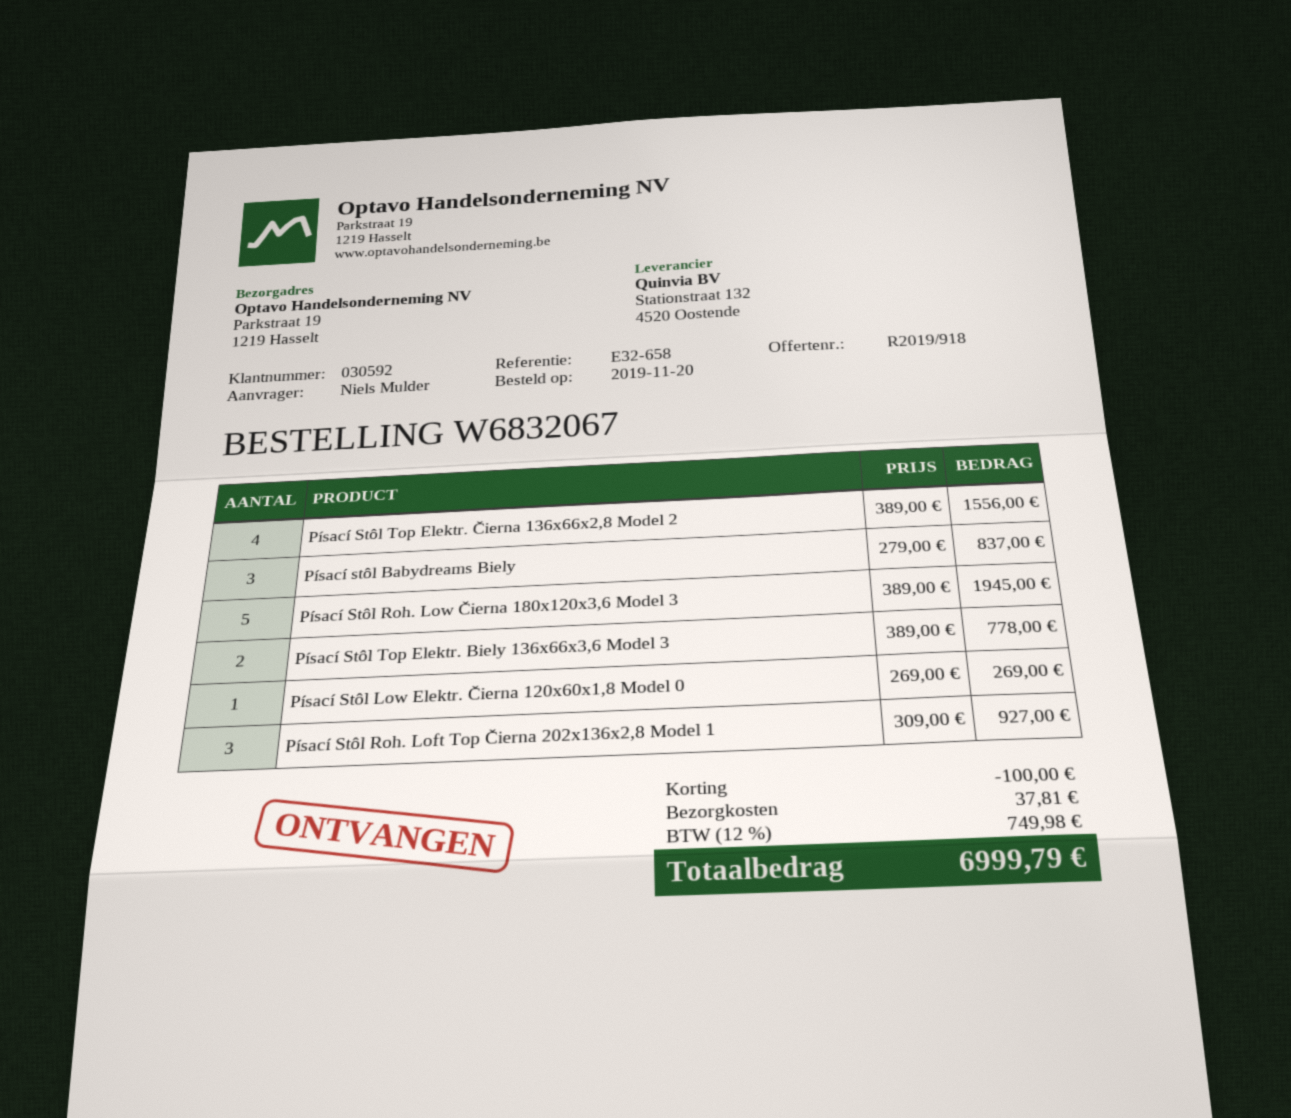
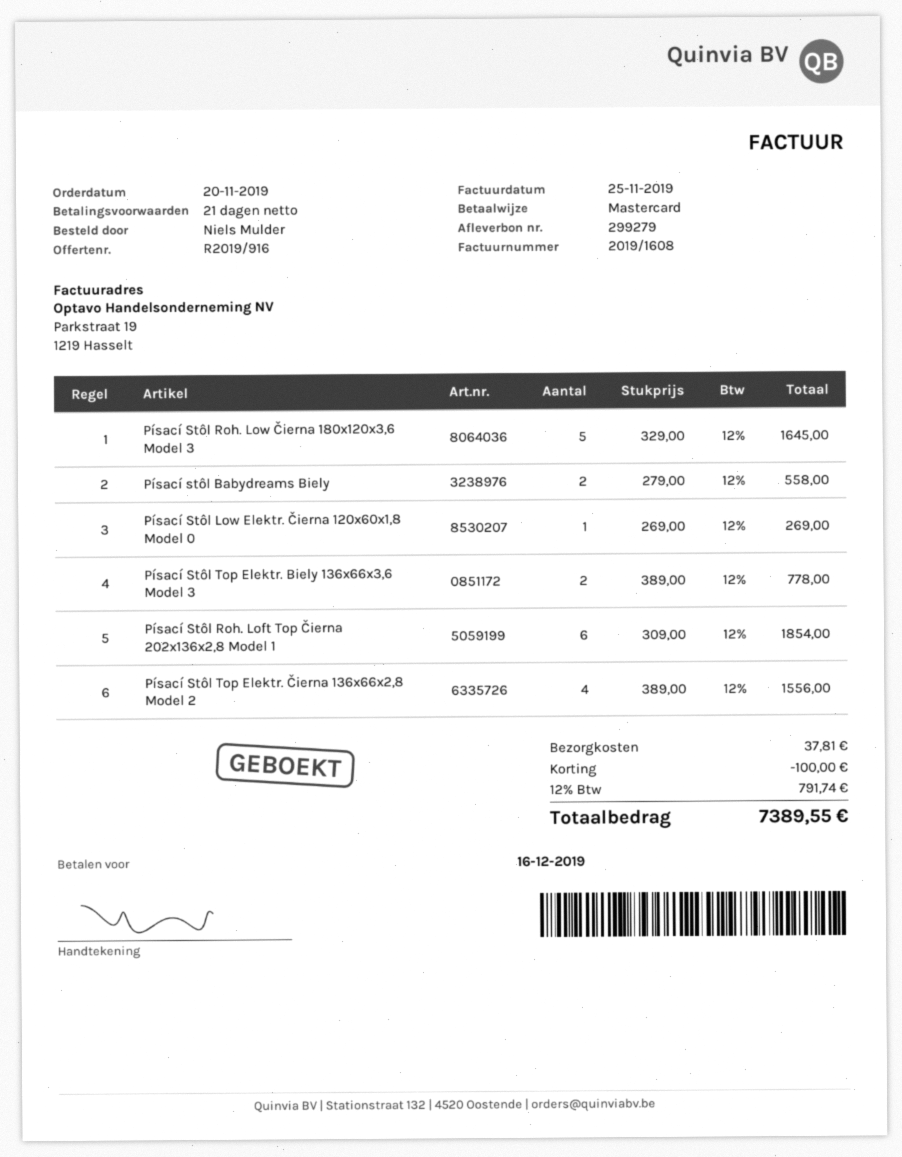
quote number: R2019/918 -> R2019/916
Písací stôl Babydreams Biely: 3 x 279.00 = 837.00 -> 2 x 279.00 = 558.00
Písací Stôl Roh. Low Čierna 180x120x3,6 Model 3: 5 x 389.00 = 1945.00 -> 5 x 329.00 = 1645.00
Písací Stôl Roh. Loft Top Čierna 202x136x2,8 Model 1: 3 x 309.00 = 927.00 -> 6 x 309.00 = 1854.00
tax: 12% = 749.98 -> 12% = 791.74
total: 6999.79 -> 7389.55

